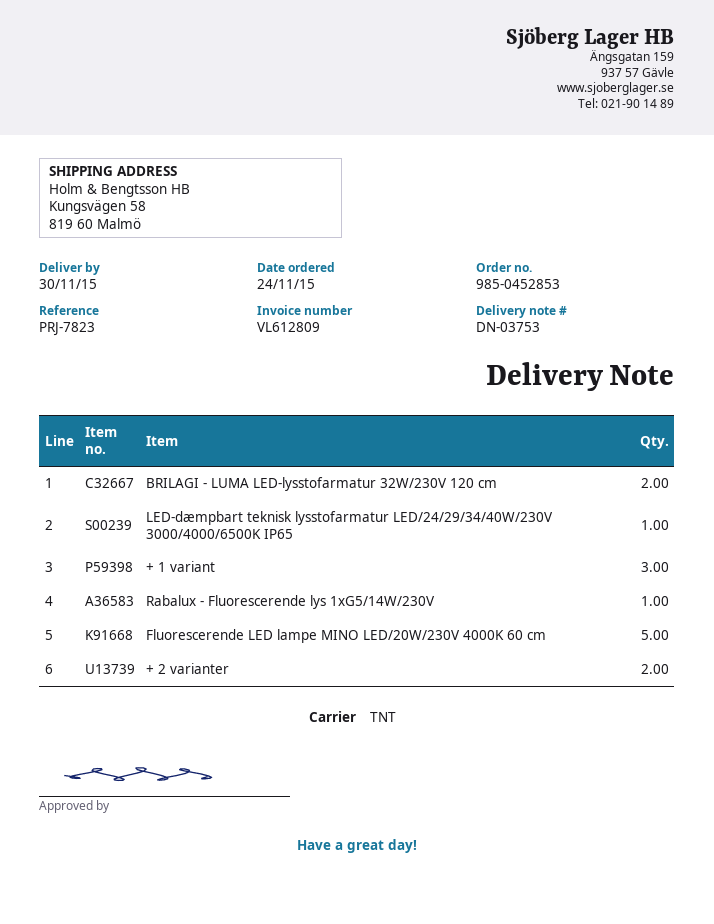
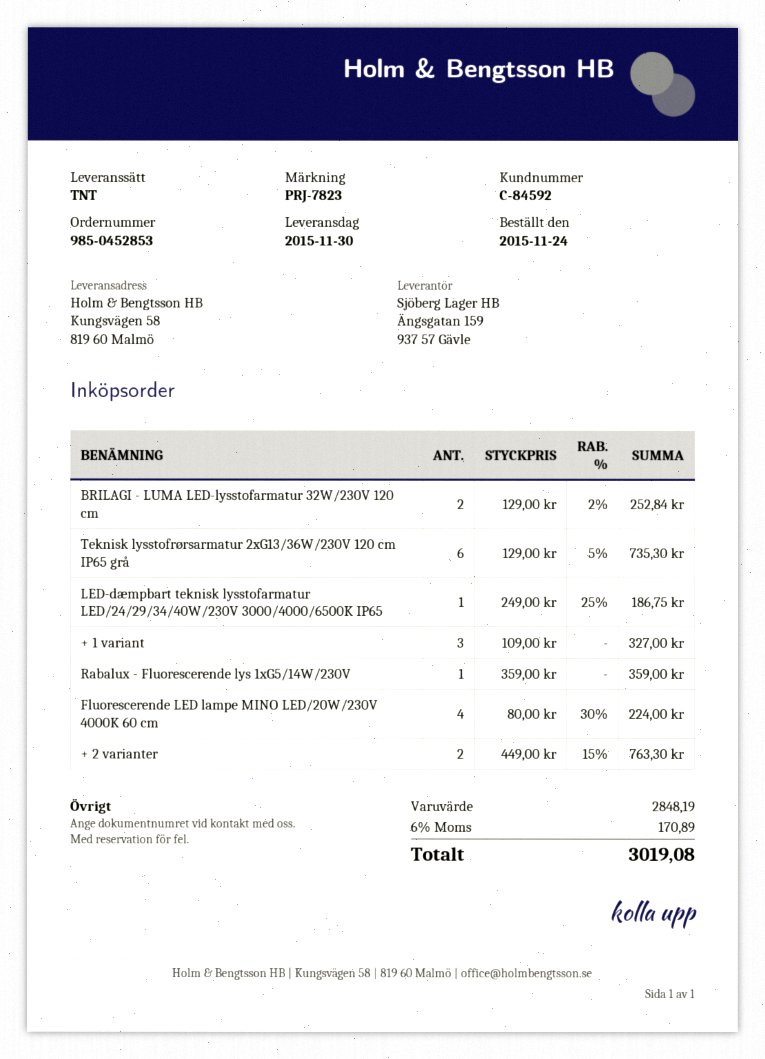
Fluorescerende LED lampe MINO LED/20W/230V 4000K 60 cm: 5 -> 4
Teknisk lysstofrørsarmatur 2xG13/36W/230V 120 cm IP65 grå: none -> 6

